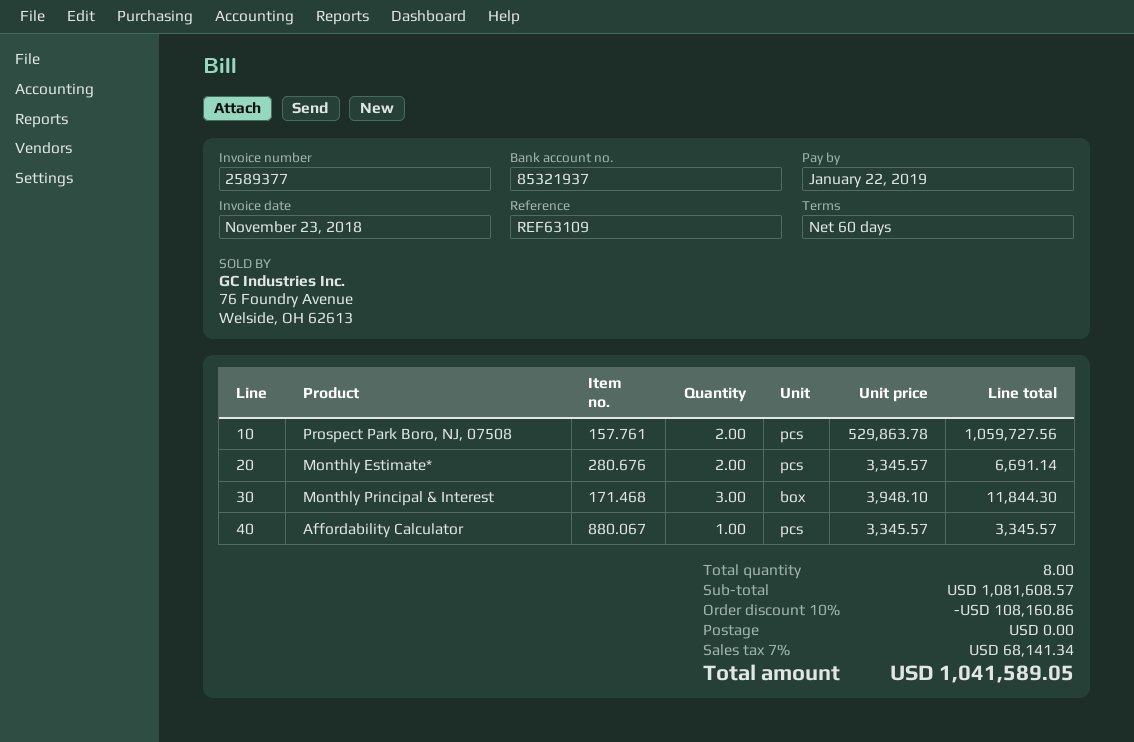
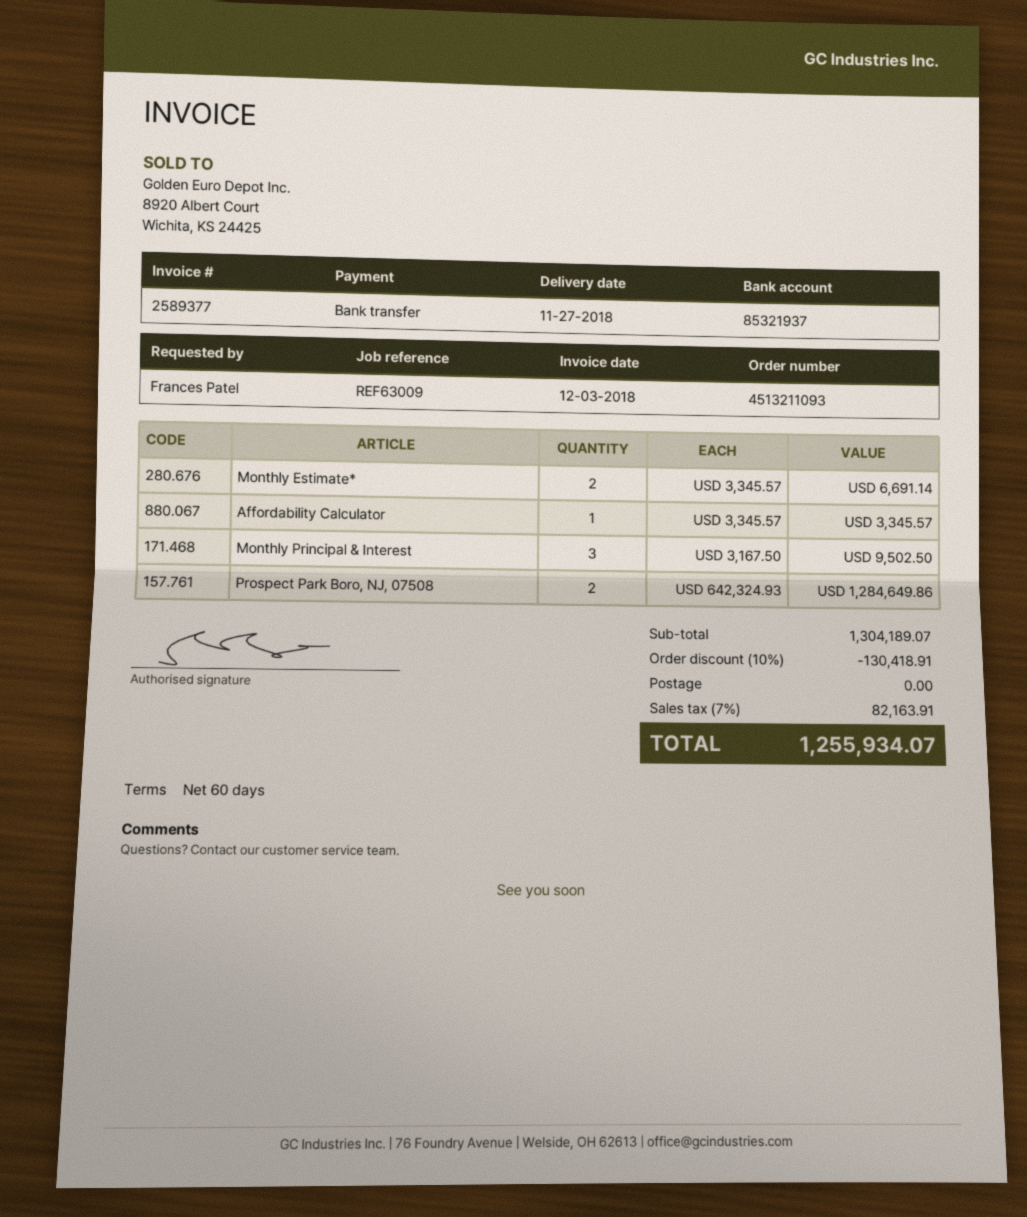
invoice date: 2018-11-23 -> 2018-12-03
reference: REF63109 -> REF63009
Prospect Park Boro, NJ, 07508: 2 x 529863.78 = 1059727.56 -> 2 x 642324.93 = 1284649.86
Monthly Principal & Interest: 3 x 3948.10 = 11844.30 -> 3 x 3167.50 = 9502.50
subtotal: 1081608.57 -> 1304189.07
discount: 10% = 108160.86 -> 10% = 130418.91
tax: 7% = 68141.34 -> 7% = 82163.91
total: 1041589.05 -> 1255934.07

